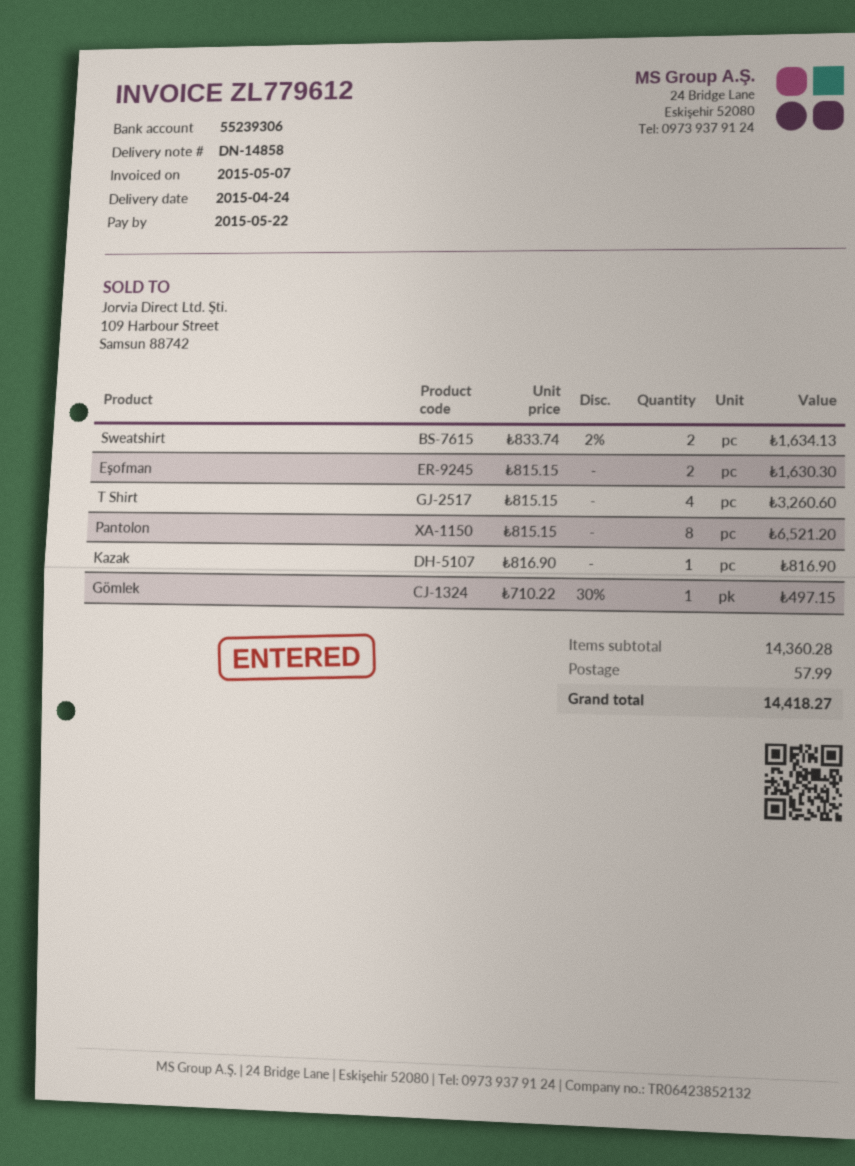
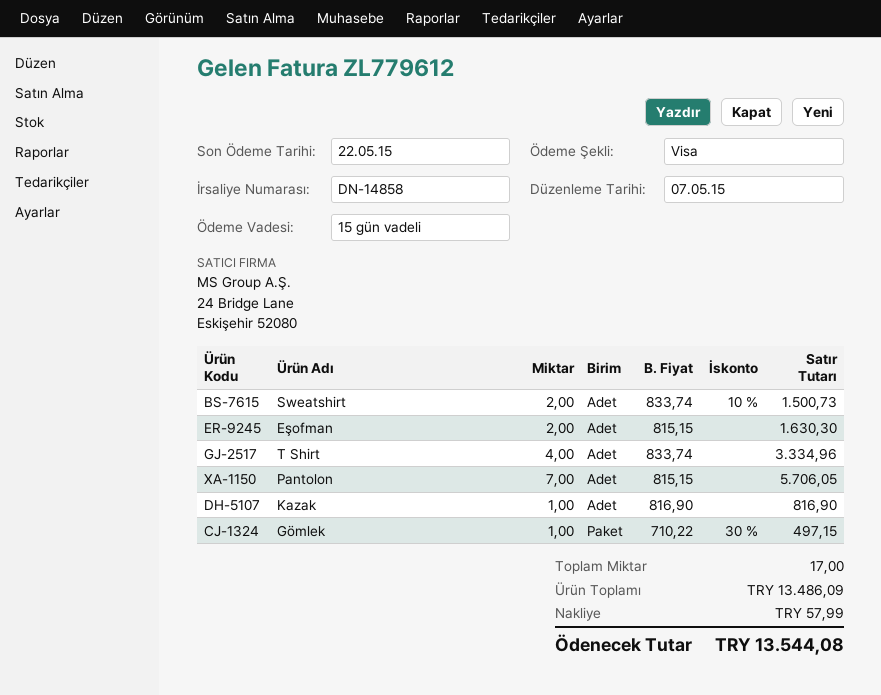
Sweatshirt: 2 x 833.74 - 2% = 1634.13 -> 2 x 833.74 - 10% = 1500.73
T Shirt: 4 x 815.15 = 3260.60 -> 4 x 833.74 = 3334.96
Pantolon: 8 x 815.15 = 6521.20 -> 7 x 815.15 = 5706.05
subtotal: 14360.28 -> 13486.09
total: 14418.27 -> 13544.08

